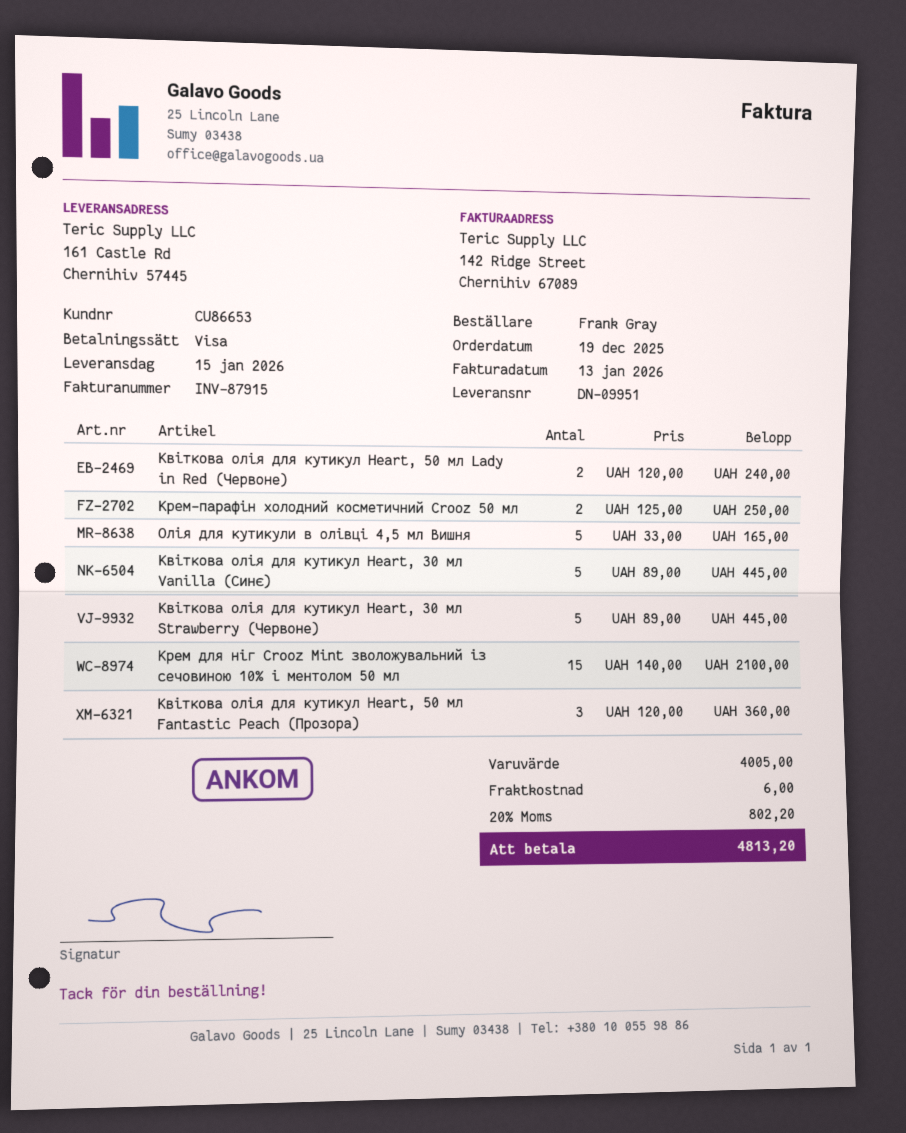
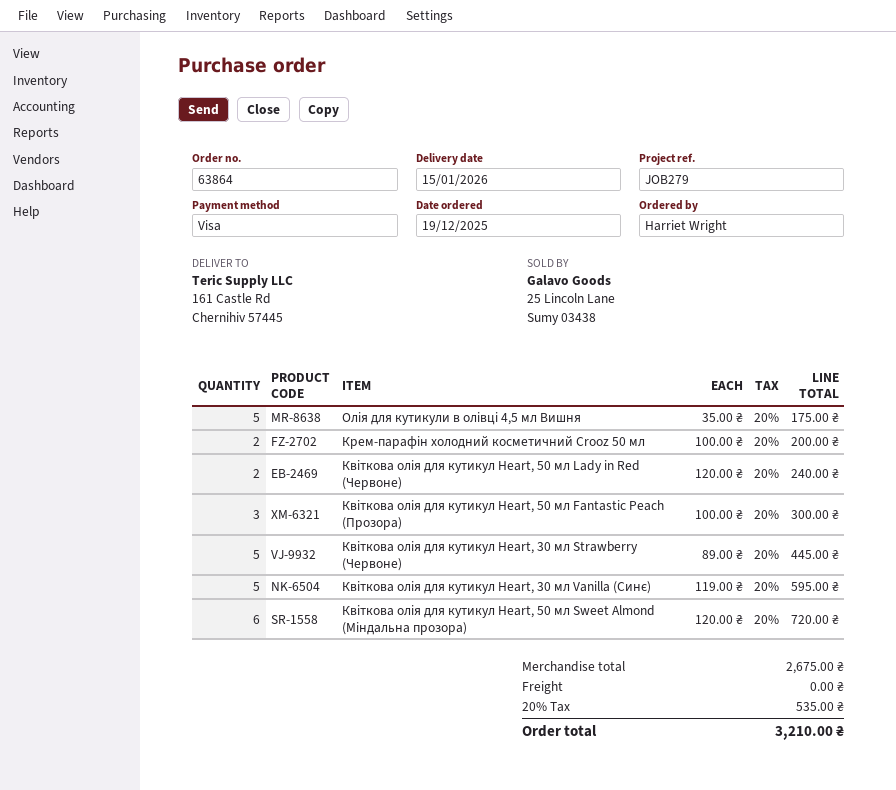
ordered by: Frank Gray -> Harriet Wright
Крем-парафін холодний косметичний Crooz 50 мл: 2 x 125.00 = 250.00 -> 2 x 100.00 = 200.00
Олія для кутикули в олівці 4,5 мл Вишня: 5 x 33.00 = 165.00 -> 5 x 35.00 = 175.00
Квіткова олія для кутикул Heart, 30 мл Vanilla (Синє): 5 x 89.00 = 445.00 -> 5 x 119.00 = 595.00
Крем для ніг Crooz Mint зволожувальний із сечовиною 10% і ментолом 50 мл: 15 x 140.00 = 2100.00 -> none
Квіткова олія для кутикул Heart, 50 мл Fantastic Peach (Прозора): 3 x 120.00 = 360.00 -> 3 x 100.00 = 300.00
Квіткова олія для кутикул Heart, 50 мл Sweet Almond (Міндальна прозора): none -> 6 x 120.00 = 720.00
subtotal: 4005.00 -> 2675.00
shipping: 6.00 -> 0.00
tax: 20% = 802.20 -> 20% = 535.00
total: 4813.20 -> 3210.00

